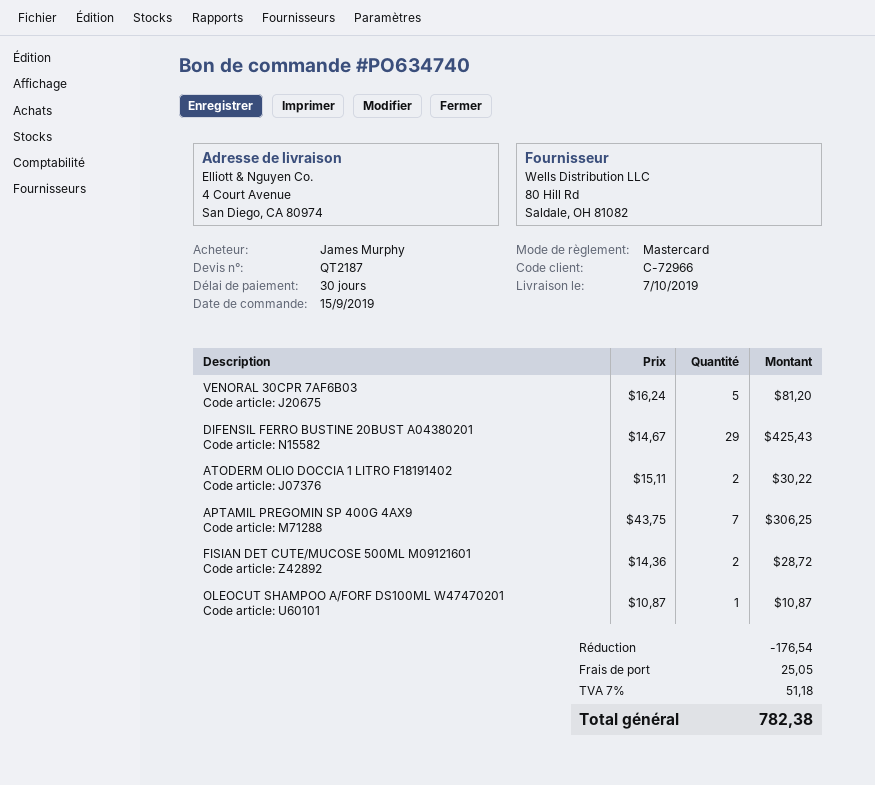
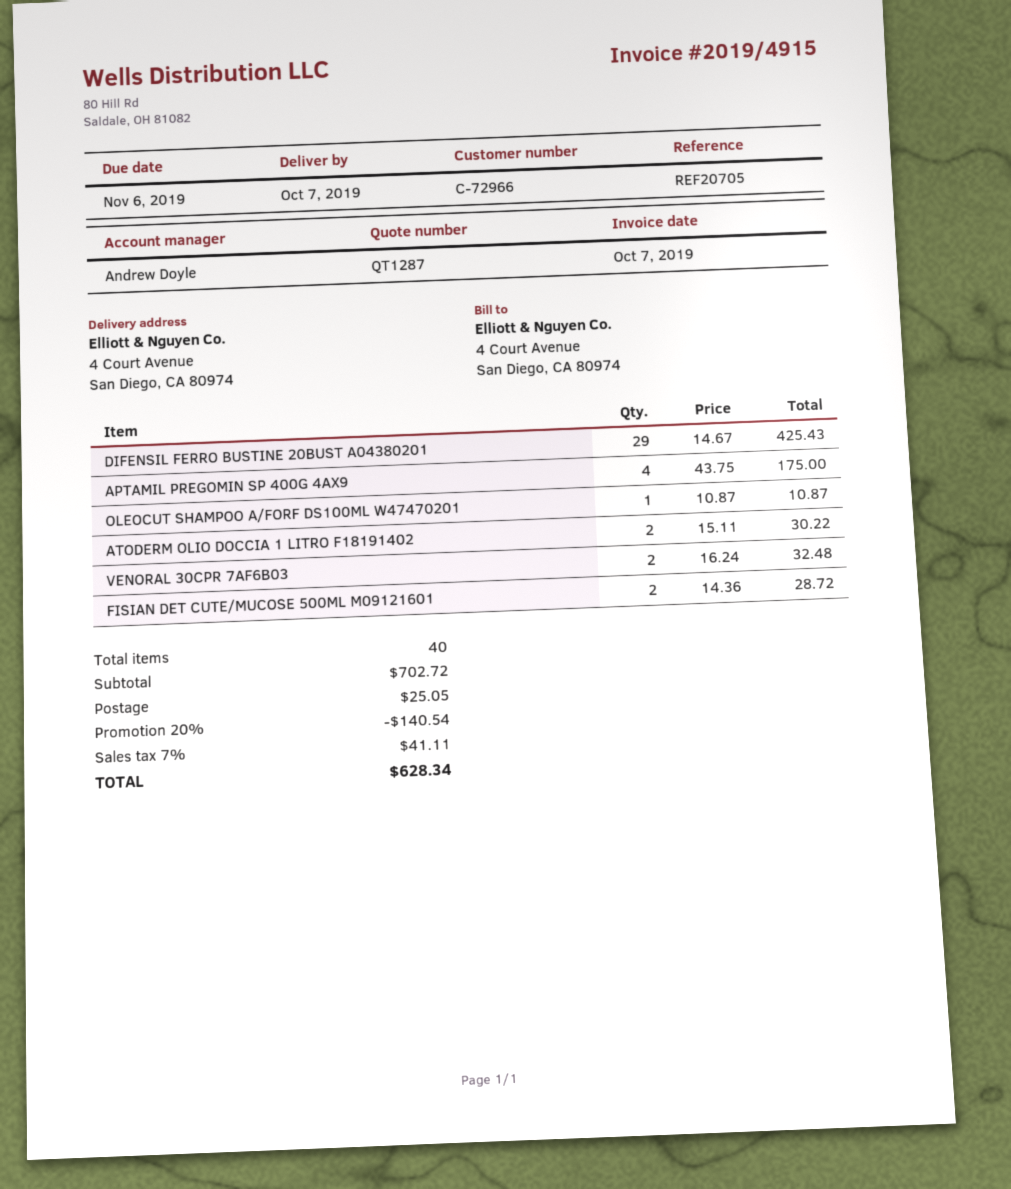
quote number: QT2187 -> QT1287
VENORAL 30CPR 7AF6B03: 5 x 16.24 = 81.20 -> 2 x 16.24 = 32.48
APTAMIL PREGOMIN SP 400G 4AX9: 7 x 43.75 = 306.25 -> 4 x 43.75 = 175.00
discount: 176.54 -> 140.54
tax: 7% = 51.18 -> 7% = 41.11
total: 782.38 -> 628.34

